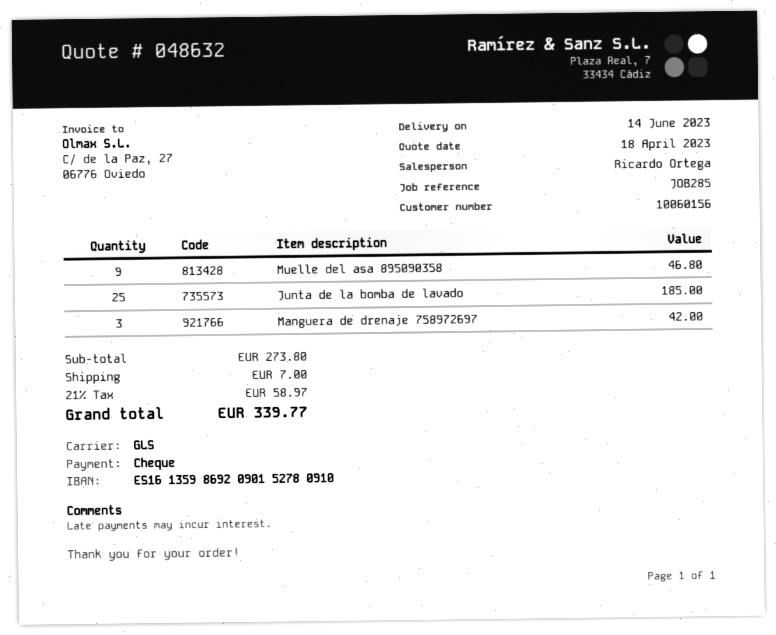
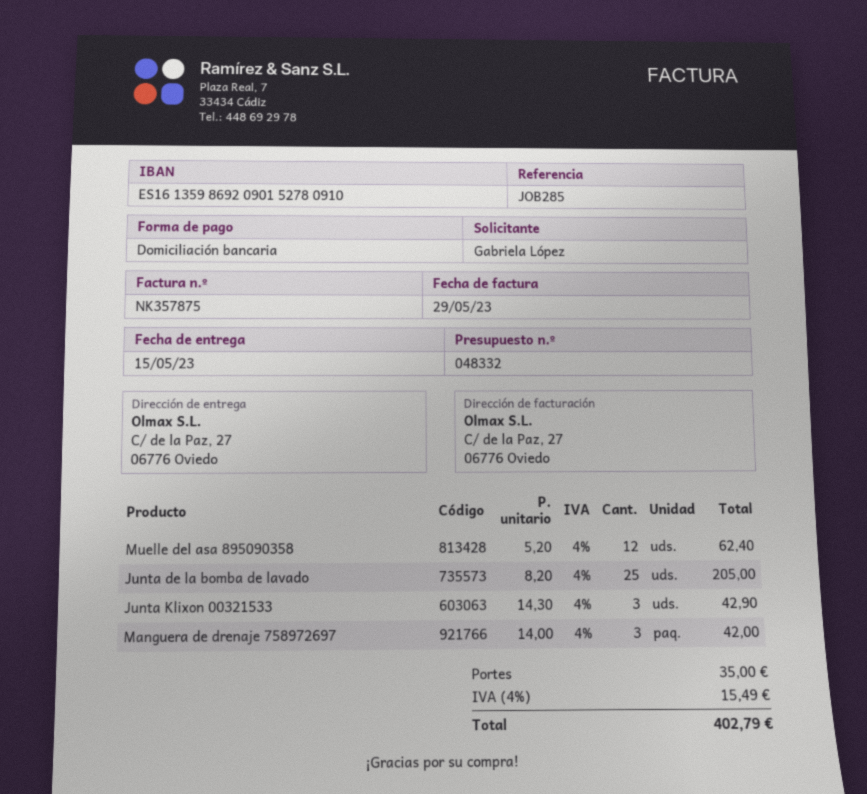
quote number: 048632 -> 048332
delivery date: 2023-06-14 -> 2023-05-15
payment method: cheque -> direct debit
Muelle del asa 895090358: 9 for 46.80 -> 12 for 62.40
Junta de la bomba de lavado: 25 for 185.00 -> 25 for 205.00
Junta Klixon 00321533: none -> 3 for 42.90
shipping: 7.00 -> 35.00
tax: 21% = 58.97 -> 4% = 15.49
total: 339.77 -> 402.79

